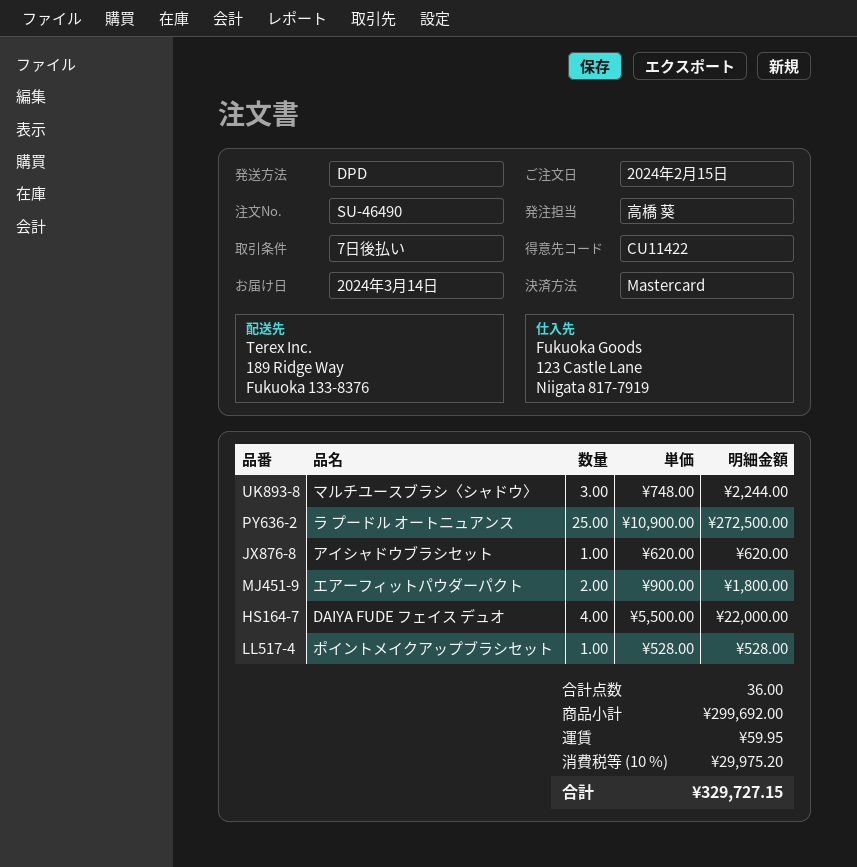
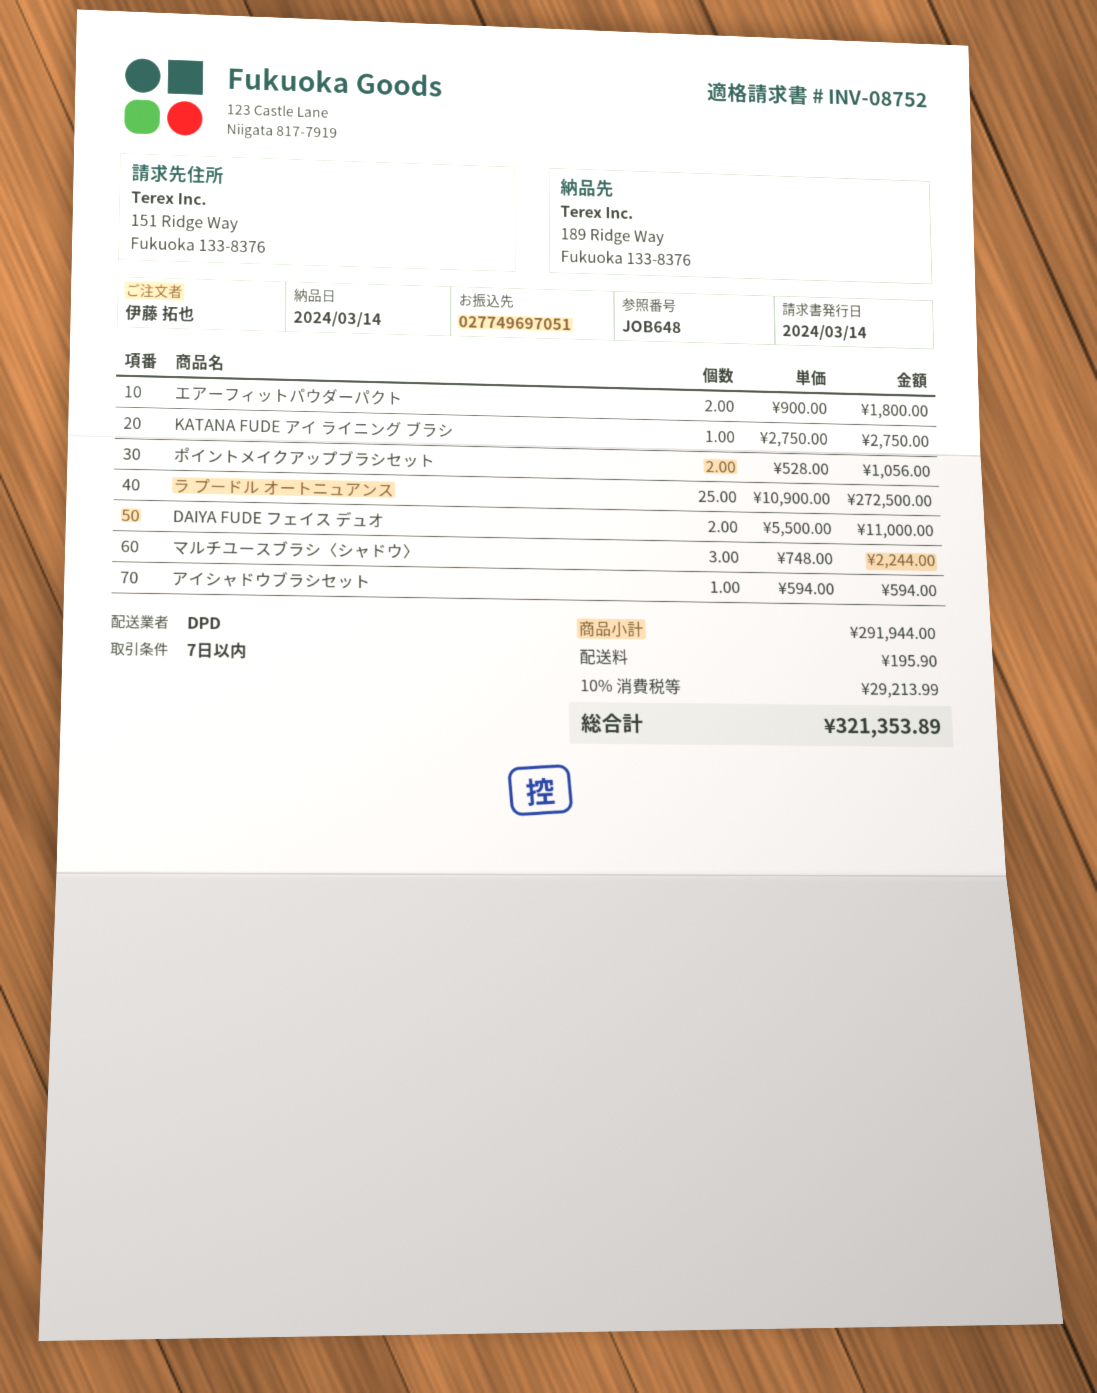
ordered by: 高橋 葵 -> 伊藤 拓也
アイシャドウブラシセット: 1 x 620.00 = 620.00 -> 1 x 594.00 = 594.00
DAIYA FUDE フェイス デュオ: 4 x 5500.00 = 22000.00 -> 2 x 5500.00 = 11000.00
ポイントメイクアップブラシセット: 1 x 528.00 = 528.00 -> 2 x 528.00 = 1056.00
KATANA FUDE アイ ライニング ブラシ: none -> 1 x 2750.00 = 2750.00
subtotal: 299692.00 -> 291944.00
shipping: 59.95 -> 195.90
tax: 10% = 29975.20 -> 10% = 29213.99
total: 329727.15 -> 321353.89

